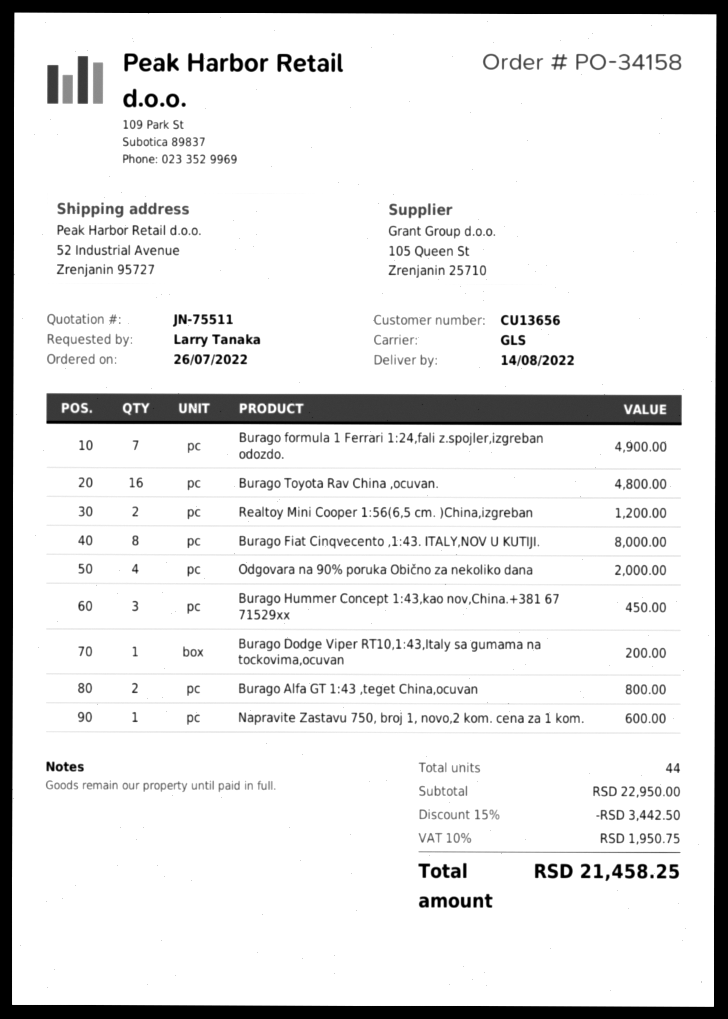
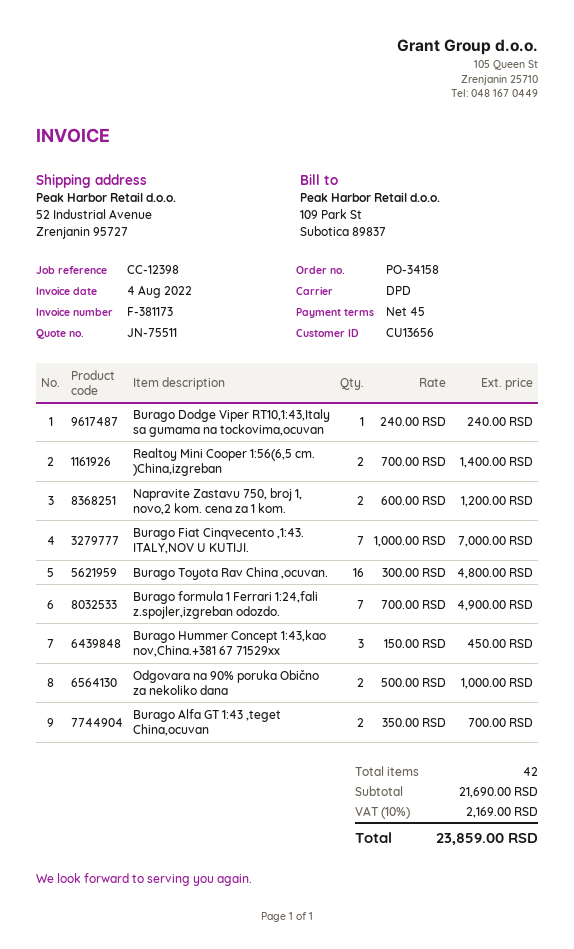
shipping method: GLS -> DPD
Realtoy Mini Cooper 1:56(6,5 cm. )China,izgreban: 2 for 1200.00 -> 2 for 1400.00
Burago Fiat Cinqvecento ,1:43. ITALY,NOV U KUTIJI.: 8 for 8000.00 -> 7 for 7000.00
Odgovara na 90% poruka Obično za nekoliko dana: 4 for 2000.00 -> 2 for 1000.00
Burago Dodge Viper RT10,1:43,Italy sa gumama na tockovima,ocuvan: 1 for 200.00 -> 1 for 240.00
Burago Alfa GT 1:43 ,teget China,ocuvan: 2 for 800.00 -> 2 for 700.00
Napravite Zastavu 750, broj 1, novo,2 kom. cena za 1 kom.: 1 for 600.00 -> 2 for 1200.00
total quantity: 44 -> 42
subtotal: 22950.00 -> 21690.00
discount: 15% = 3442.50 -> none
tax: 10% = 1950.75 -> 10% = 2169.00
total: 21458.25 -> 23859.00

